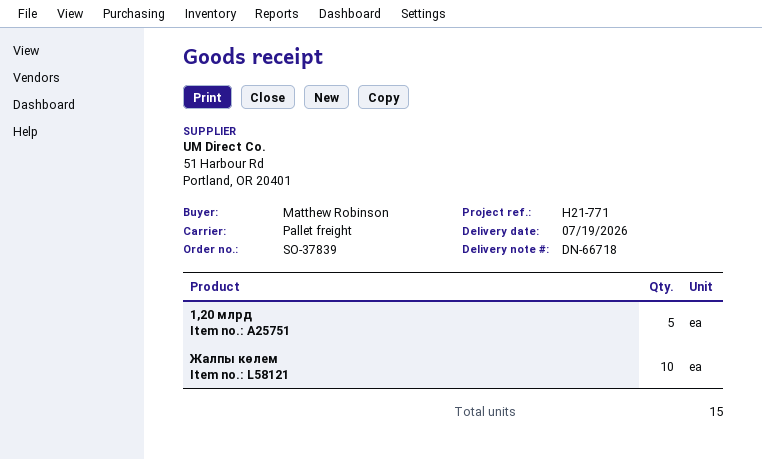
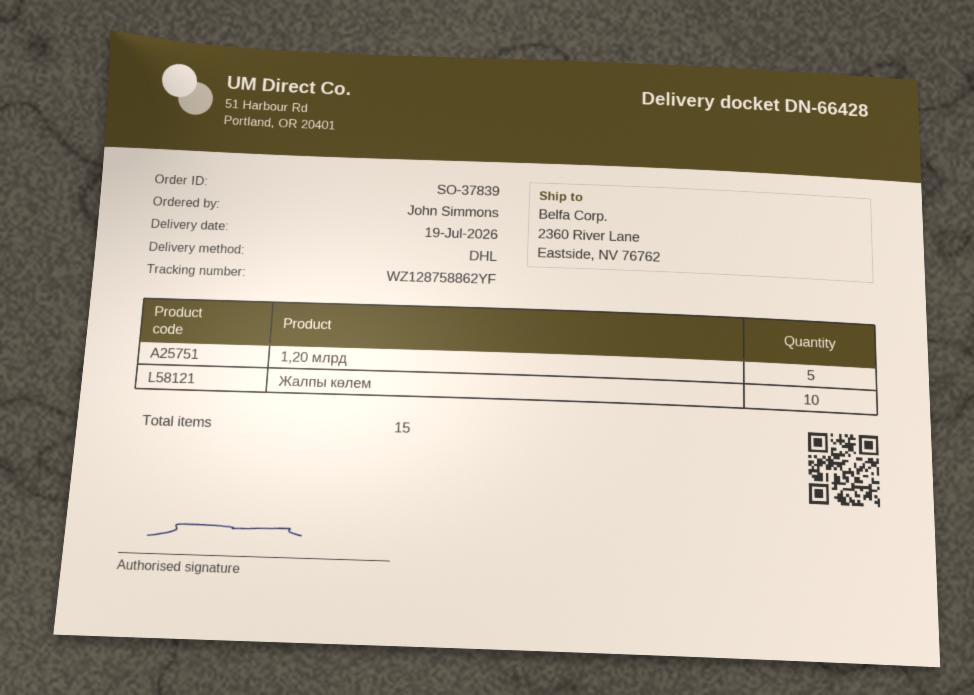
delivery note number: DN-66718 -> DN-66428
ordered by: Matthew Robinson -> John Simmons
shipping method: pallet freight -> DHL

